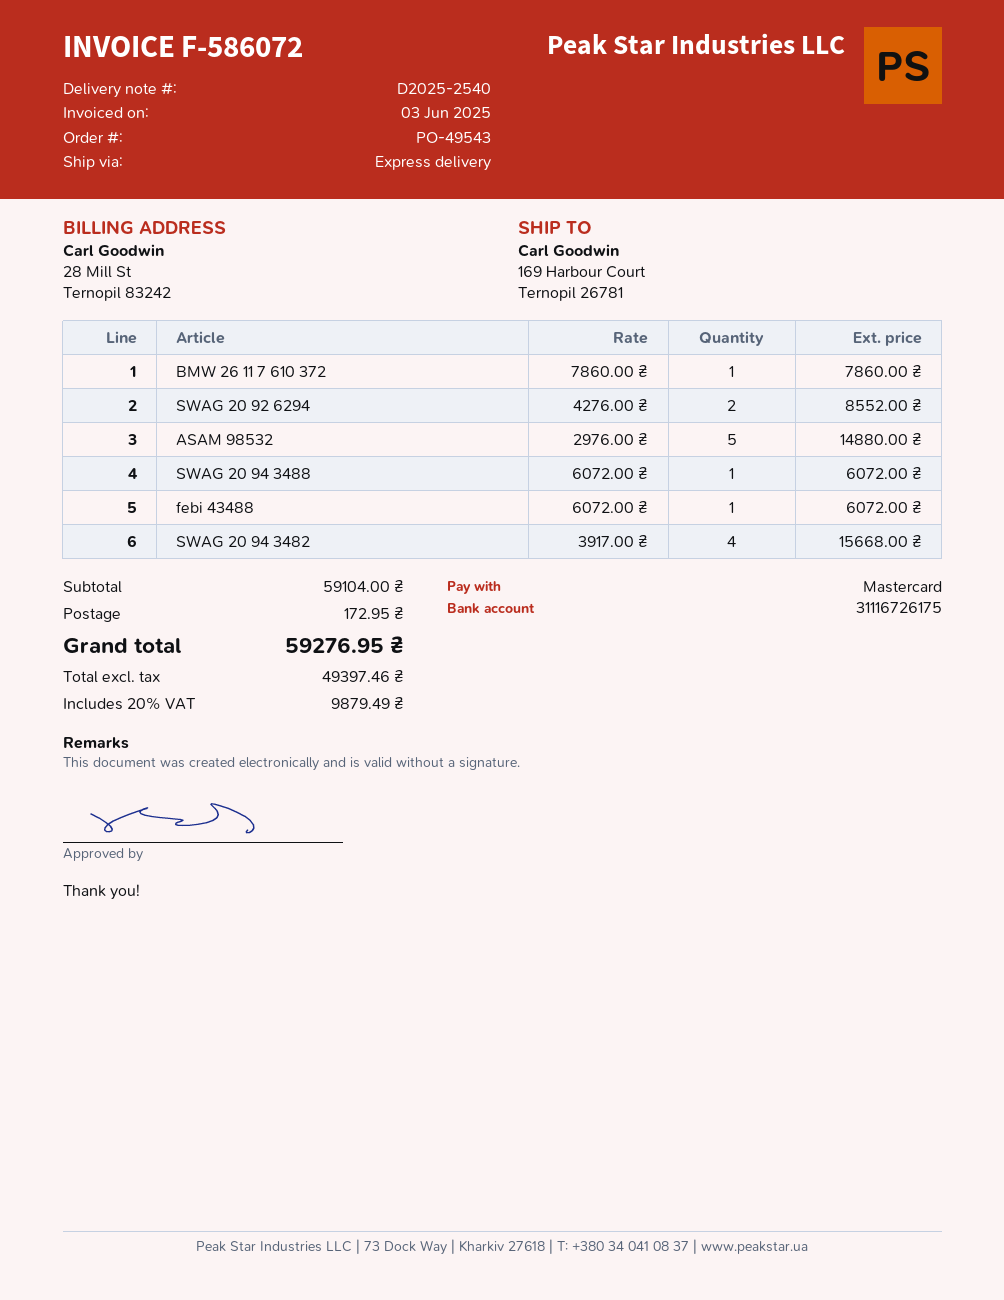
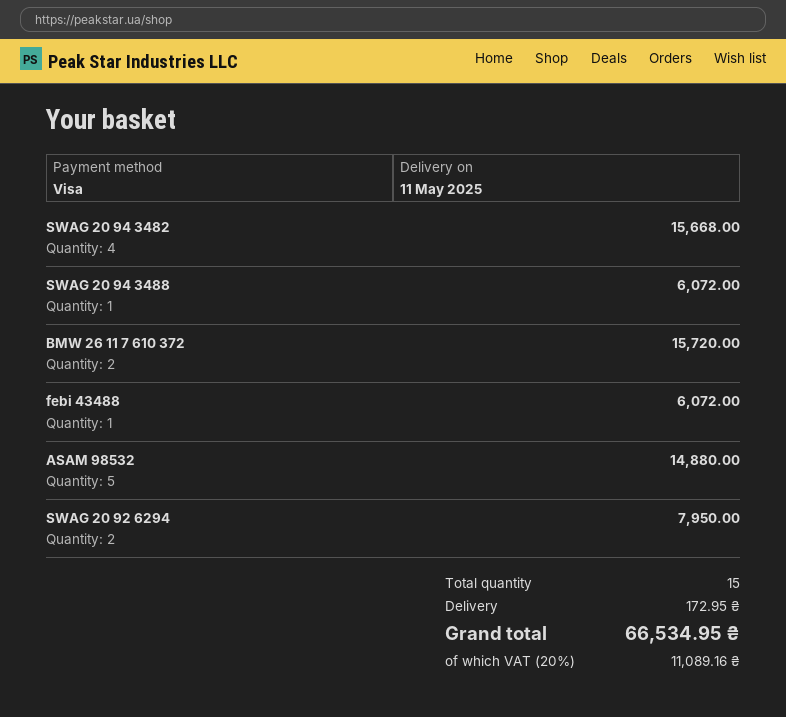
payment method: Mastercard -> Visa
BMW 26 11 7 610 372: 1 for 7860.00 -> 2 for 15720.00
SWAG 20 92 6294: 2 for 8552.00 -> 2 for 7950.00
tax: 20% = 9879.49 -> 20% = 11089.16
total: 59276.95 -> 66534.95

